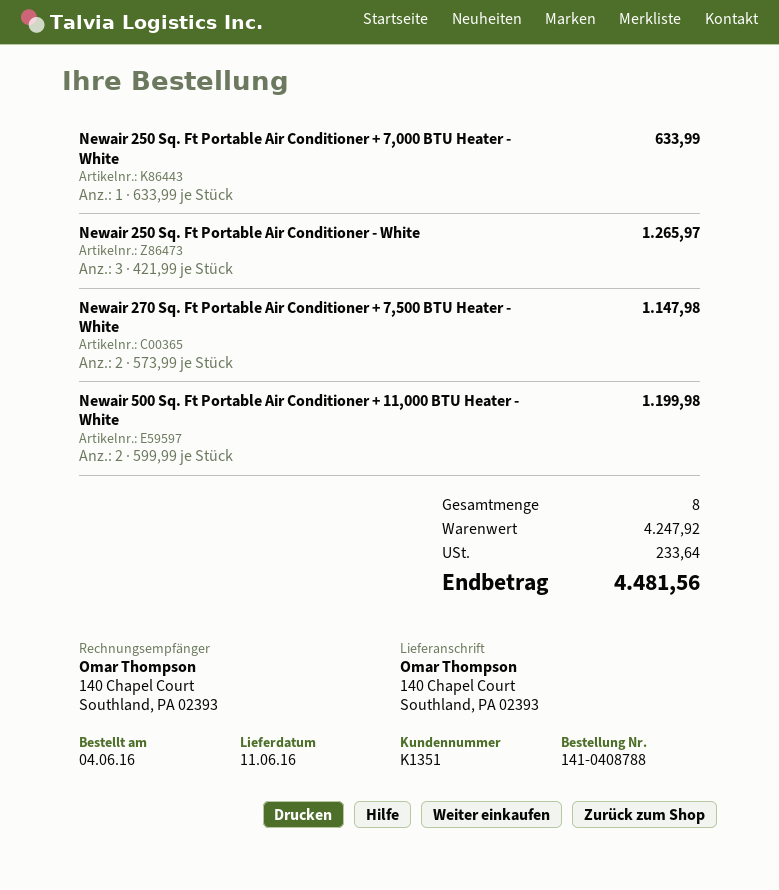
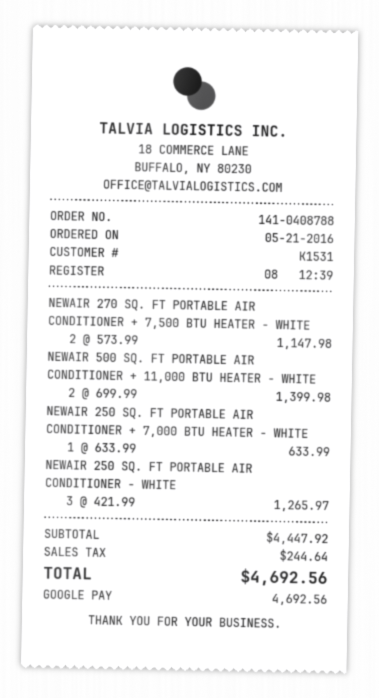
order date: 2016-06-04 -> 2016-05-21
customer number: K1351 -> K1531
Newair 500 Sq. Ft Portable Air Conditioner + 11,000 BTU Heater - White: 2 x 599.99 = 1199.98 -> 2 x 699.99 = 1399.98
subtotal: 4247.92 -> 4447.92
tax: 233.64 -> 244.64
total: 4481.56 -> 4692.56

